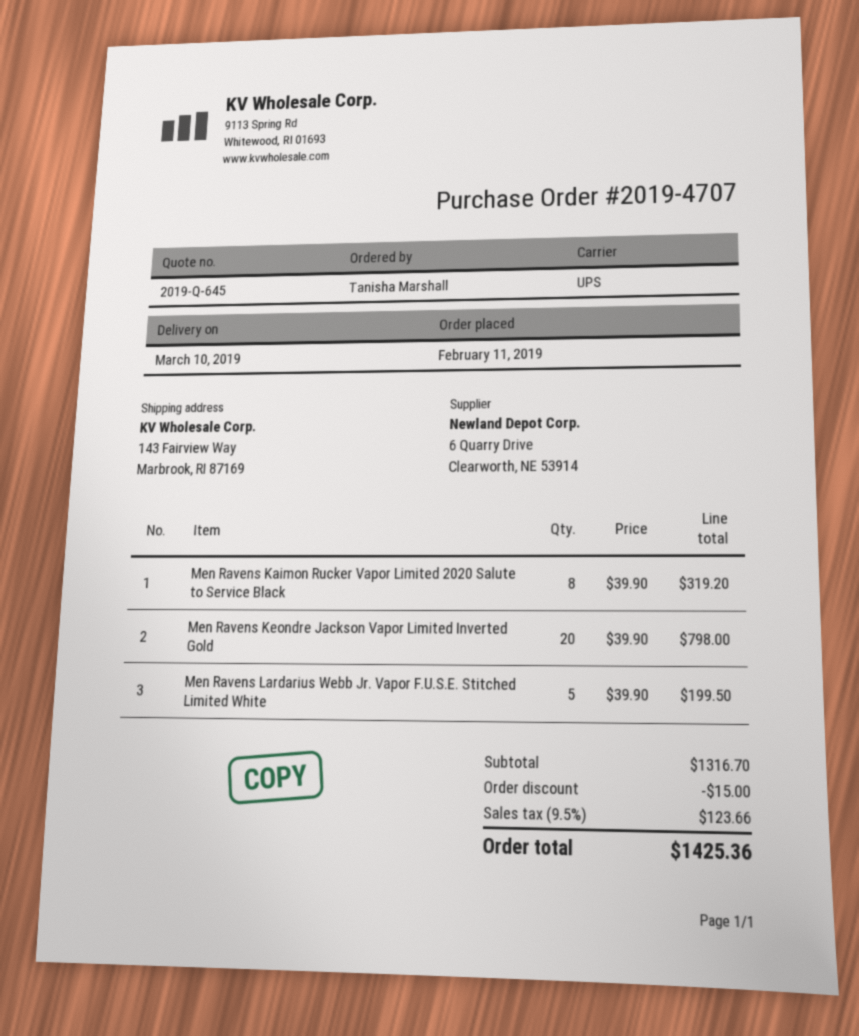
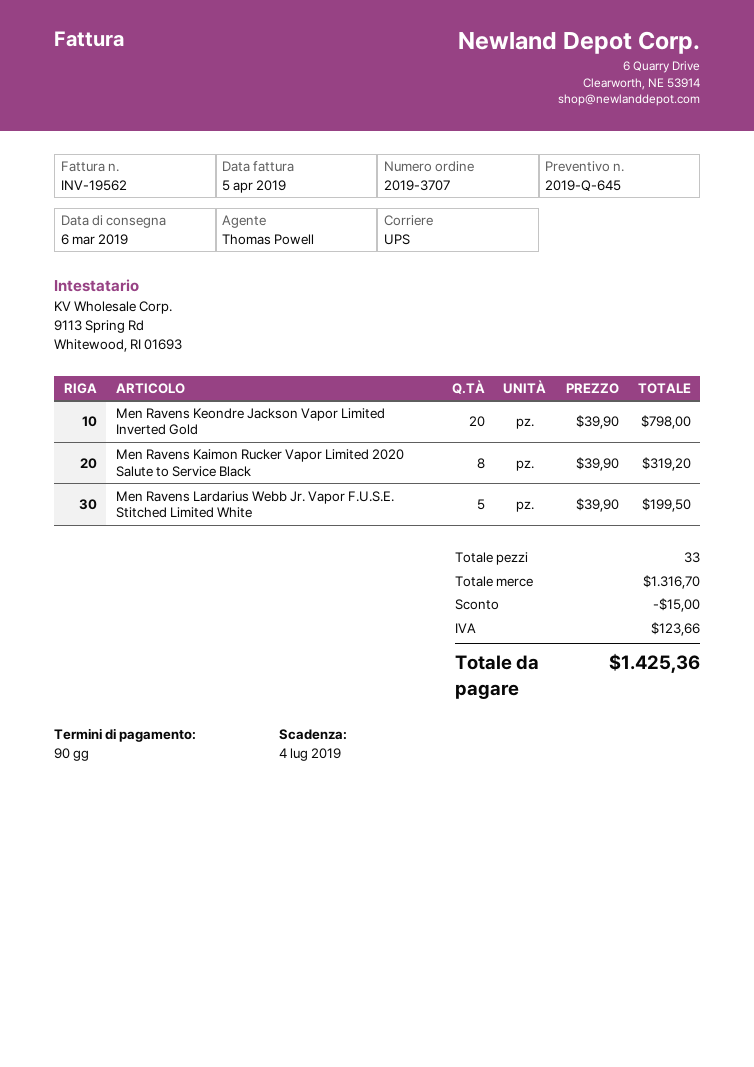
order number: 2019-4707 -> 2019-3707
delivery date: 2019-03-10 -> 2019-03-06

